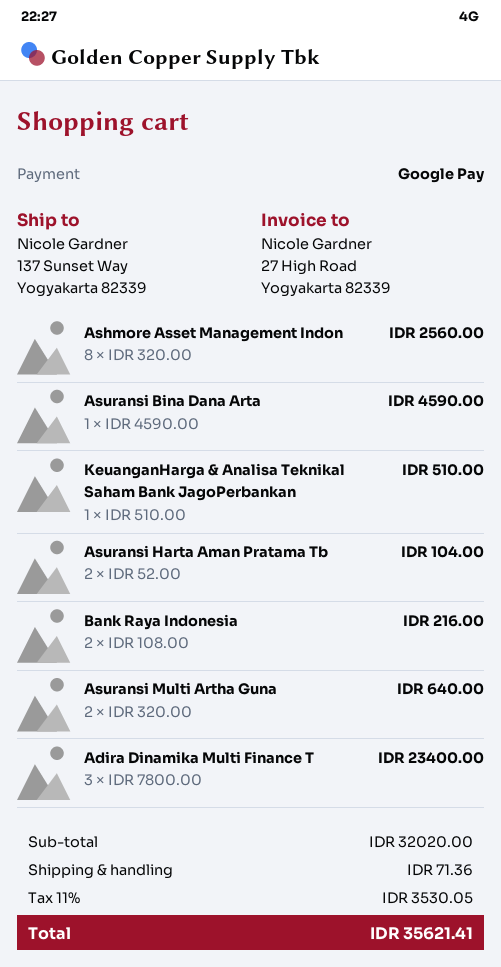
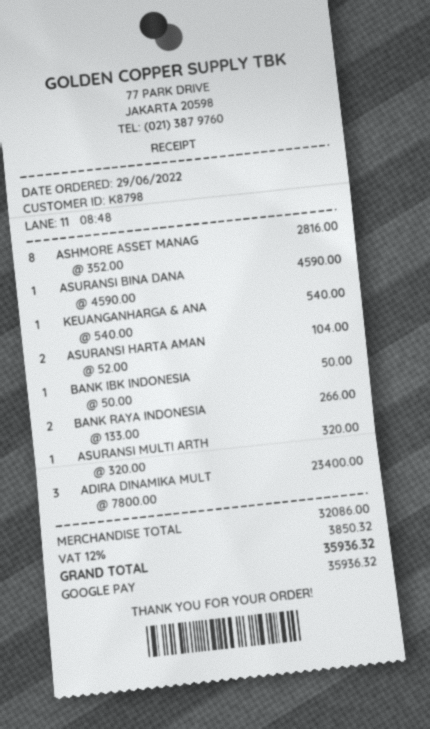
Ashmore Asset Management Indon: 8 x 320.00 = 2560.00 -> 8 x 352.00 = 2816.00
KeuanganHarga & Analisa Teknikal Saham Bank JagoPerbankan: 1 x 510.00 = 510.00 -> 1 x 540.00 = 540.00
Bank Raya Indonesia: 2 x 108.00 = 216.00 -> 2 x 133.00 = 266.00
Asuransi Multi Artha Guna: 2 x 320.00 = 640.00 -> 1 x 320.00 = 320.00
BANK IBK INDONESIA: none -> 1 x 50.00 = 50.00
subtotal: 32020.00 -> 32086.00
shipping: 71.36 -> none
tax: 11% = 3530.05 -> 12% = 3850.32
total: 35621.41 -> 35936.32

